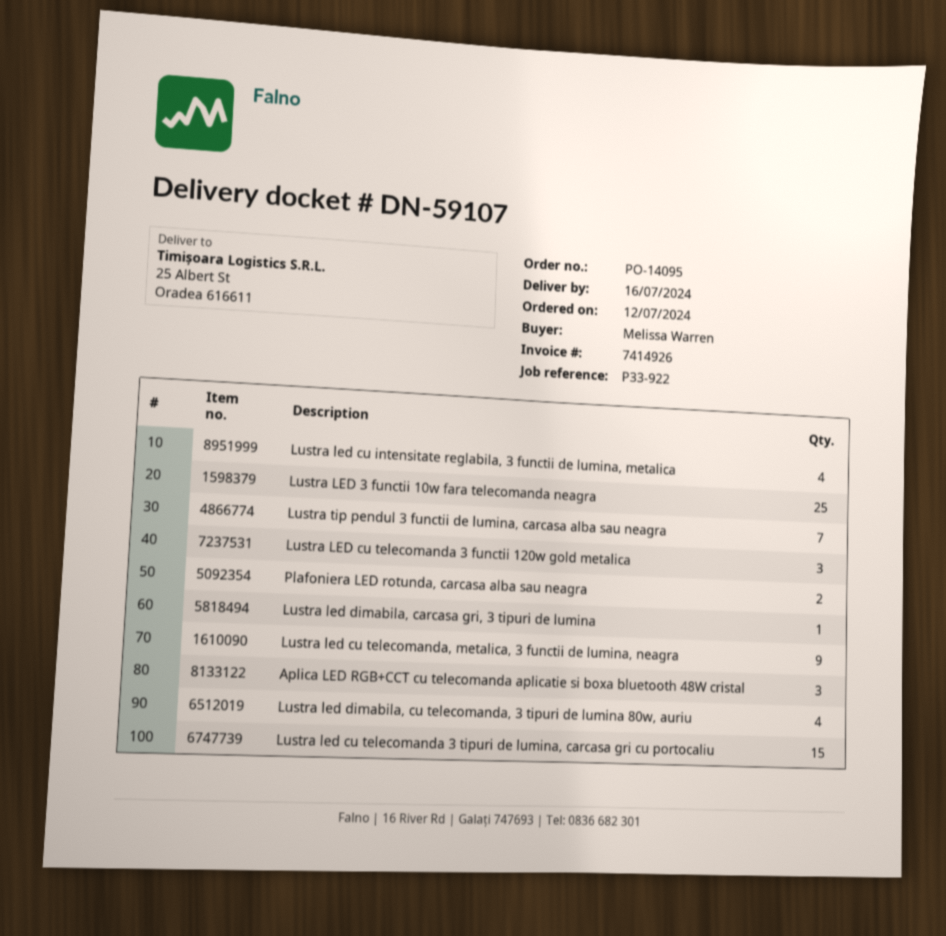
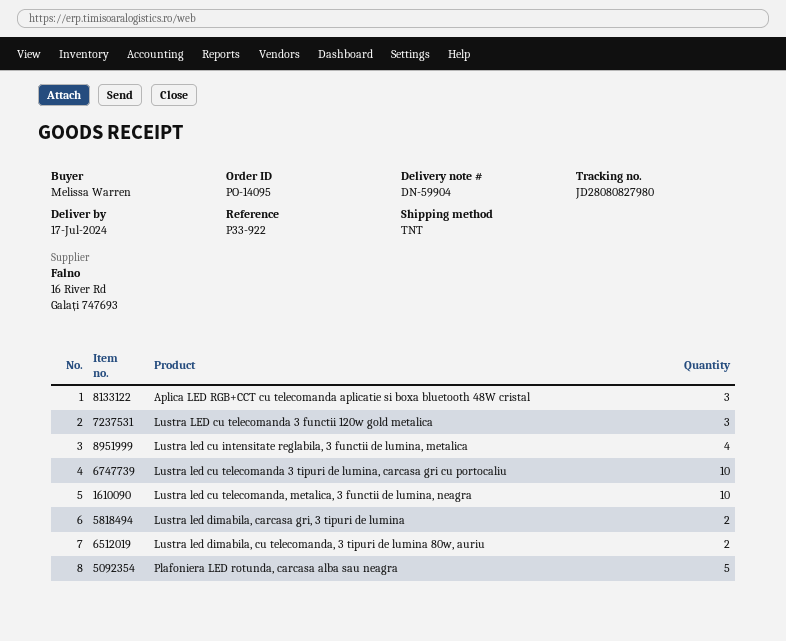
delivery note number: DN-59107 -> DN-59904
delivery date: 2024-07-16 -> 2024-07-17
Lustra LED 3 functii 10w fara telecomanda neagra: 25 -> none
Lustra tip pendul 3 functii de lumina, carcasa alba sau neagra: 7 -> none
Plafoniera LED rotunda, carcasa alba sau neagra: 2 -> 5
Lustra led dimabila, carcasa gri, 3 tipuri de lumina: 1 -> 2
Lustra led cu telecomanda, metalica, 3 functii de lumina, neagra: 9 -> 10
Lustra led dimabila, cu telecomanda, 3 tipuri de lumina 80w, auriu: 4 -> 2
Lustra led cu telecomanda 3 tipuri de lumina, carcasa gri cu portocaliu: 15 -> 10

